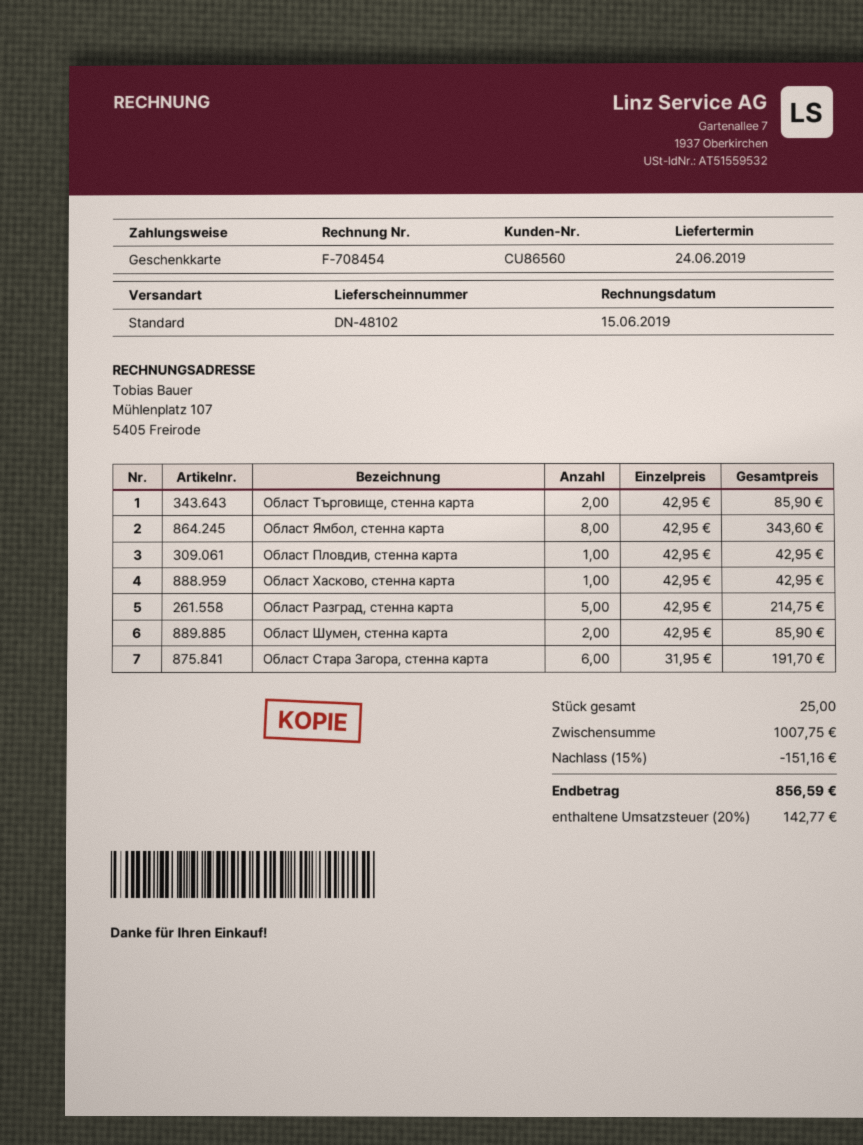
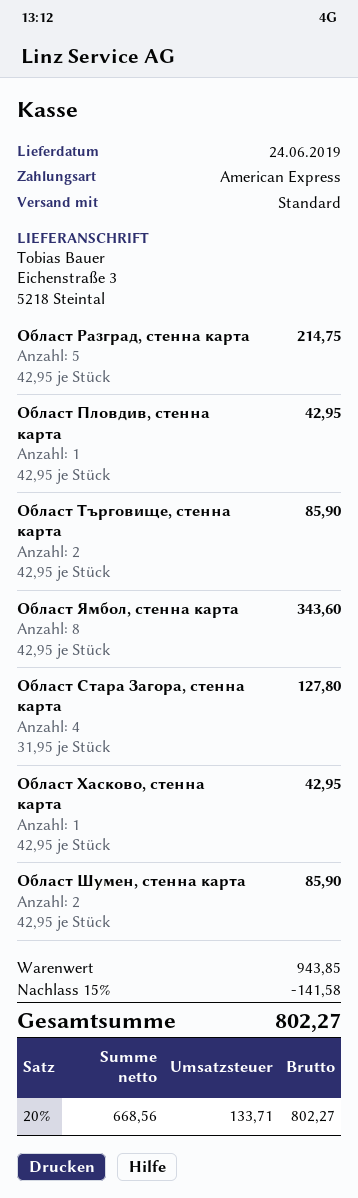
payment method: gift card -> American Express
Област Стара Загора, стенна карта: 6 x 31.95 = 191.70 -> 4 x 31.95 = 127.80
subtotal: 1007.75 -> 943.85
discount: 15% = 151.16 -> 15% = 141.58
tax: 20% = 142.77 -> 20% = 133.71
total: 856.59 -> 802.27

